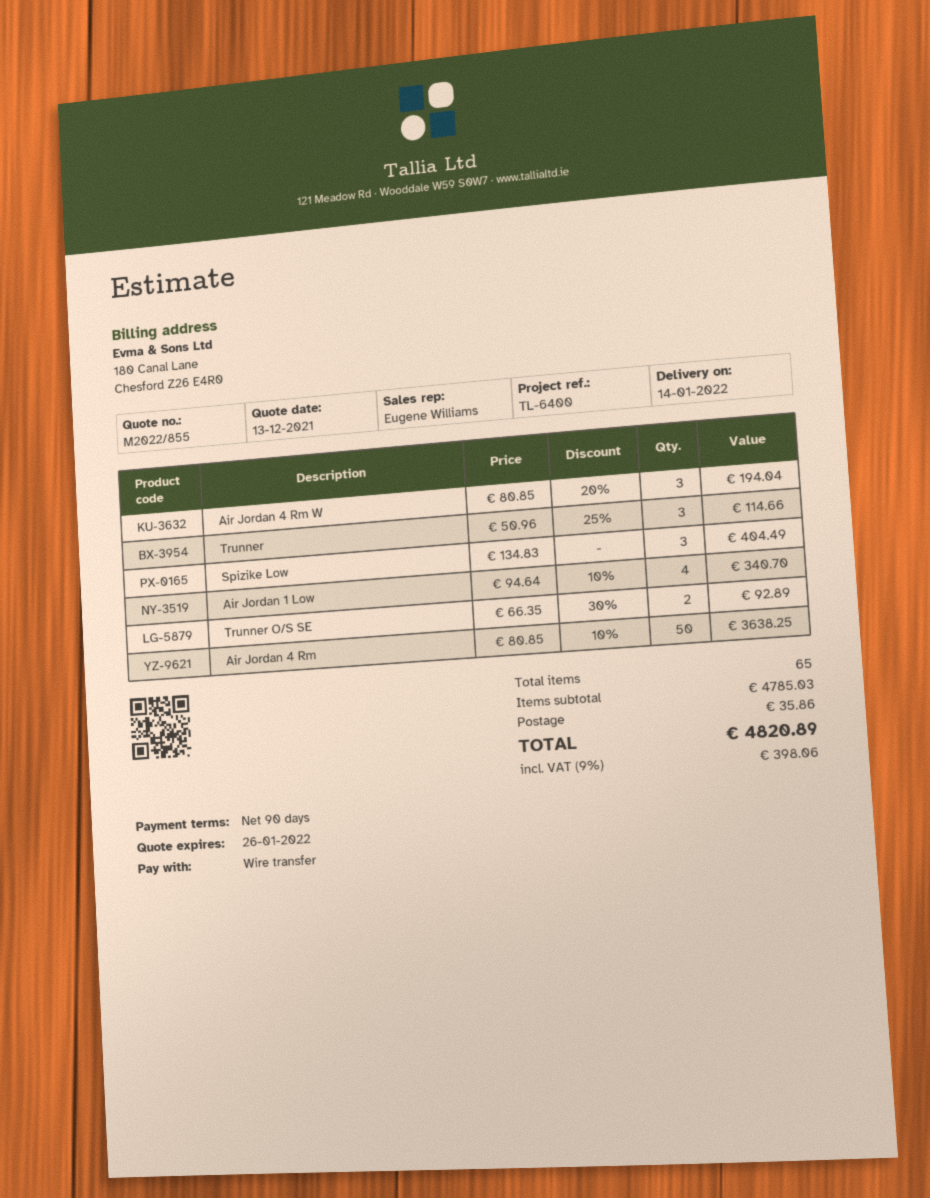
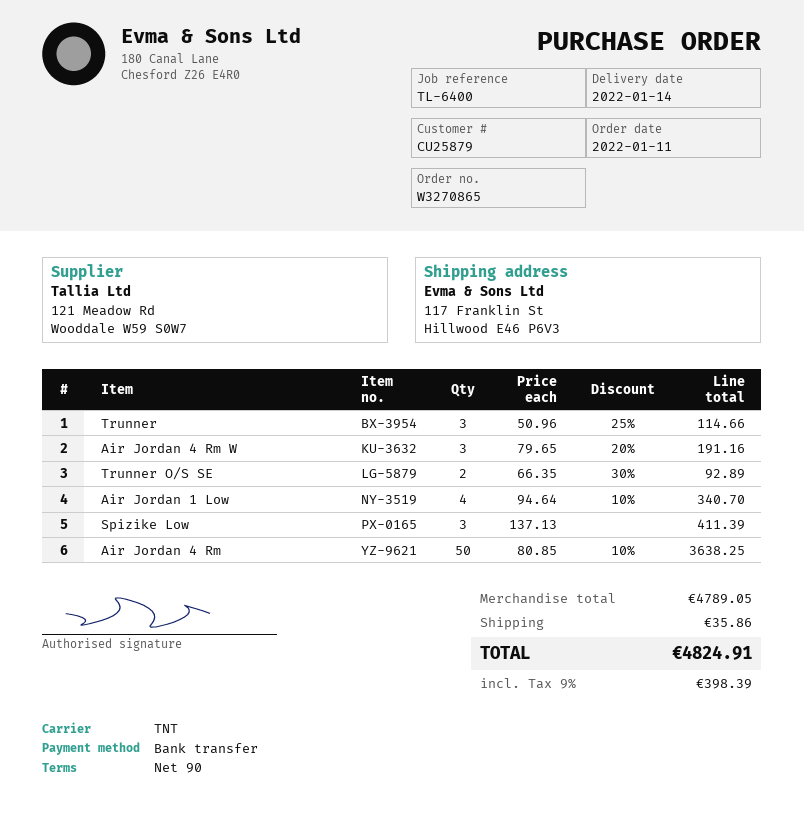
Air Jordan 4 Rm W: 3 x 80.85 - 20% = 194.04 -> 3 x 79.65 - 20% = 191.16
Spizike Low: 3 x 134.83 = 404.49 -> 3 x 137.13 = 411.39
subtotal: 4785.03 -> 4789.05
tax: 9% = 398.06 -> 9% = 398.39
total: 4820.89 -> 4824.91

